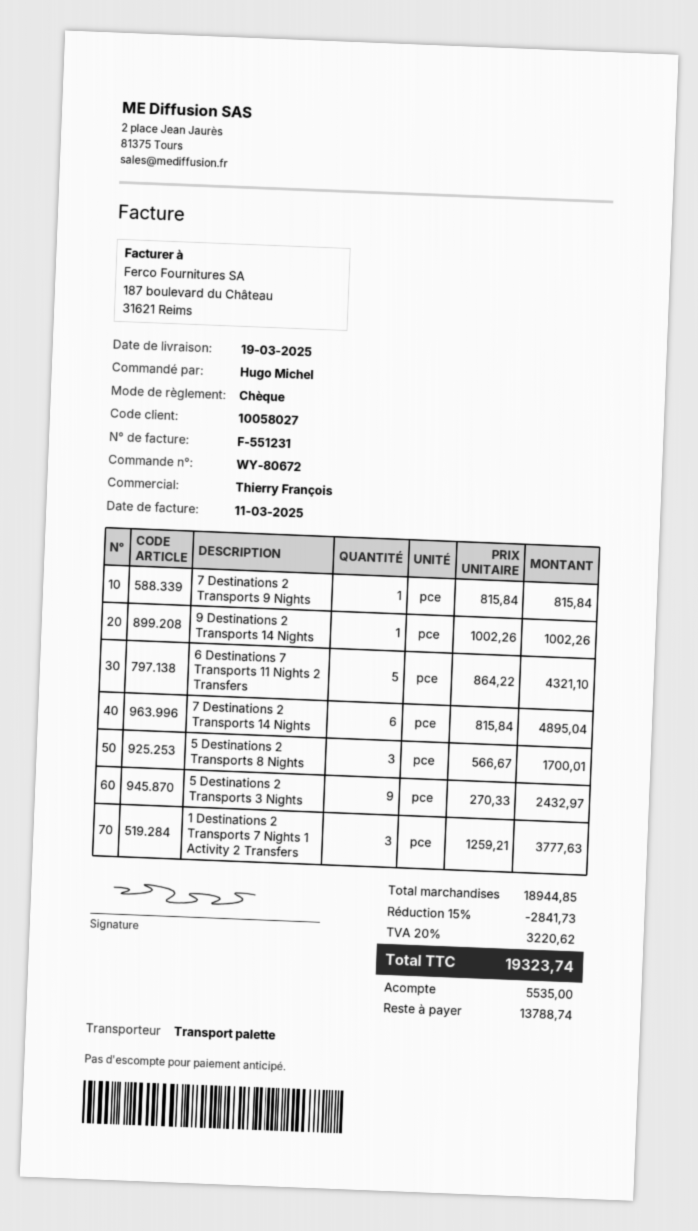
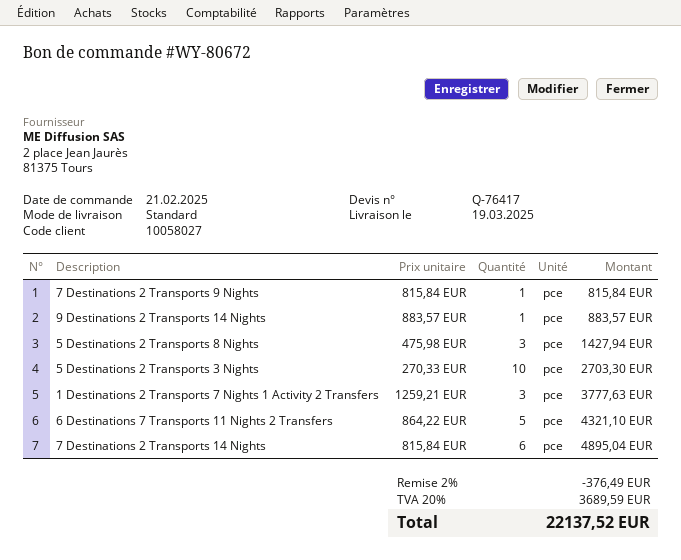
shipping method: pallet freight -> standard
9 Destinations 2 Transports 14 Nights: 1 x 1002.26 = 1002.26 -> 1 x 883.57 = 883.57
5 Destinations 2 Transports 8 Nights: 3 x 566.67 = 1700.01 -> 3 x 475.98 = 1427.94
5 Destinations 2 Transports 3 Nights: 9 x 270.33 = 2432.97 -> 10 x 270.33 = 2703.30
discount: 15% = 2841.73 -> 2% = 376.49
tax: 20% = 3220.62 -> 20% = 3689.59
total: 19323.74 -> 22137.52

